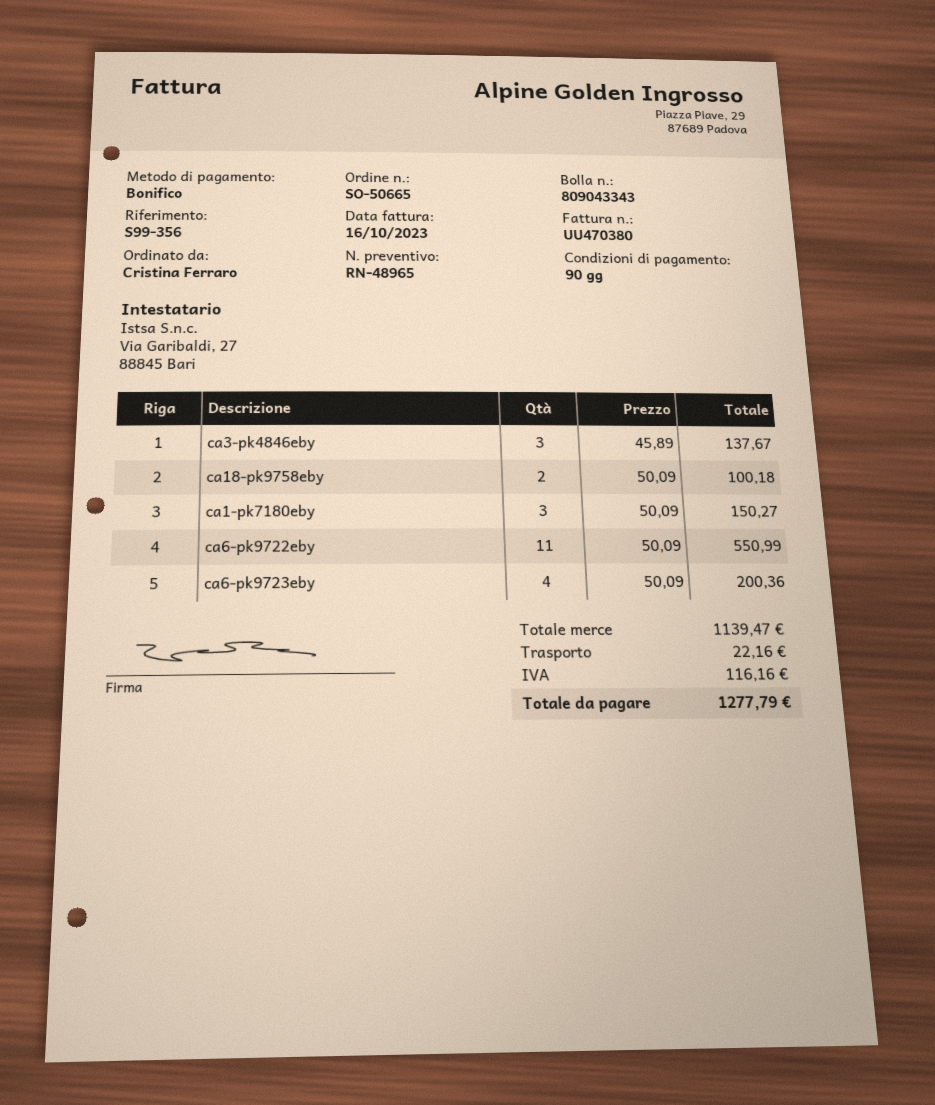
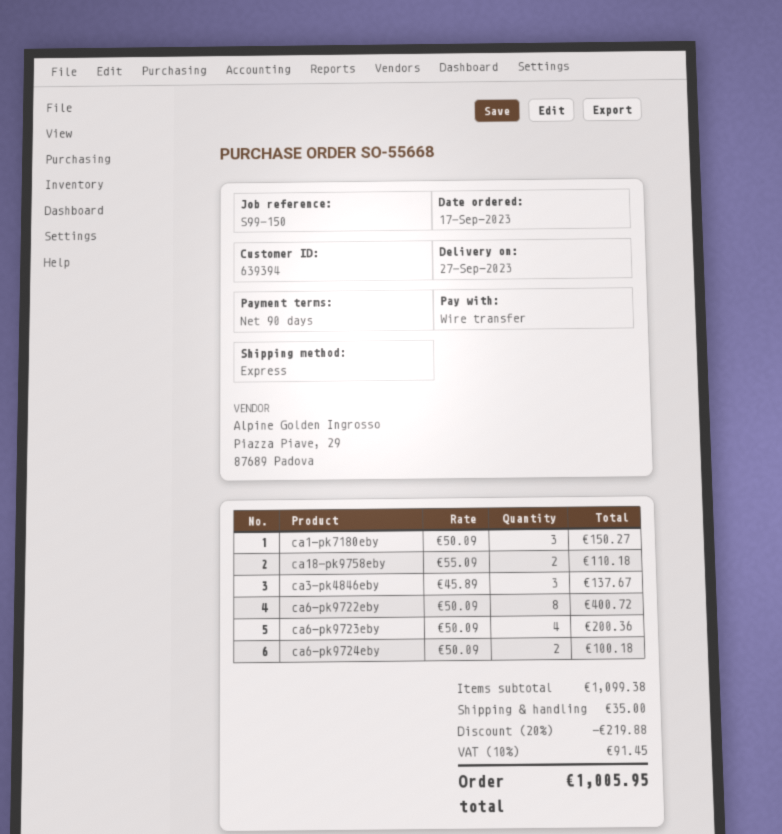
order number: SO-50665 -> SO-55668
reference: S99-356 -> S99-150
ca18-pk9758eby: 2 x 50.09 = 100.18 -> 2 x 55.09 = 110.18
ca6-pk9722eby: 11 x 50.09 = 550.99 -> 8 x 50.09 = 400.72
ca6-pk9724eby: none -> 2 x 50.09 = 100.18
subtotal: 1139.47 -> 1099.38
discount: none -> 20% = 219.88
shipping: 22.16 -> 35.00
tax: 116.16 -> 91.45
total: 1277.79 -> 1005.95

